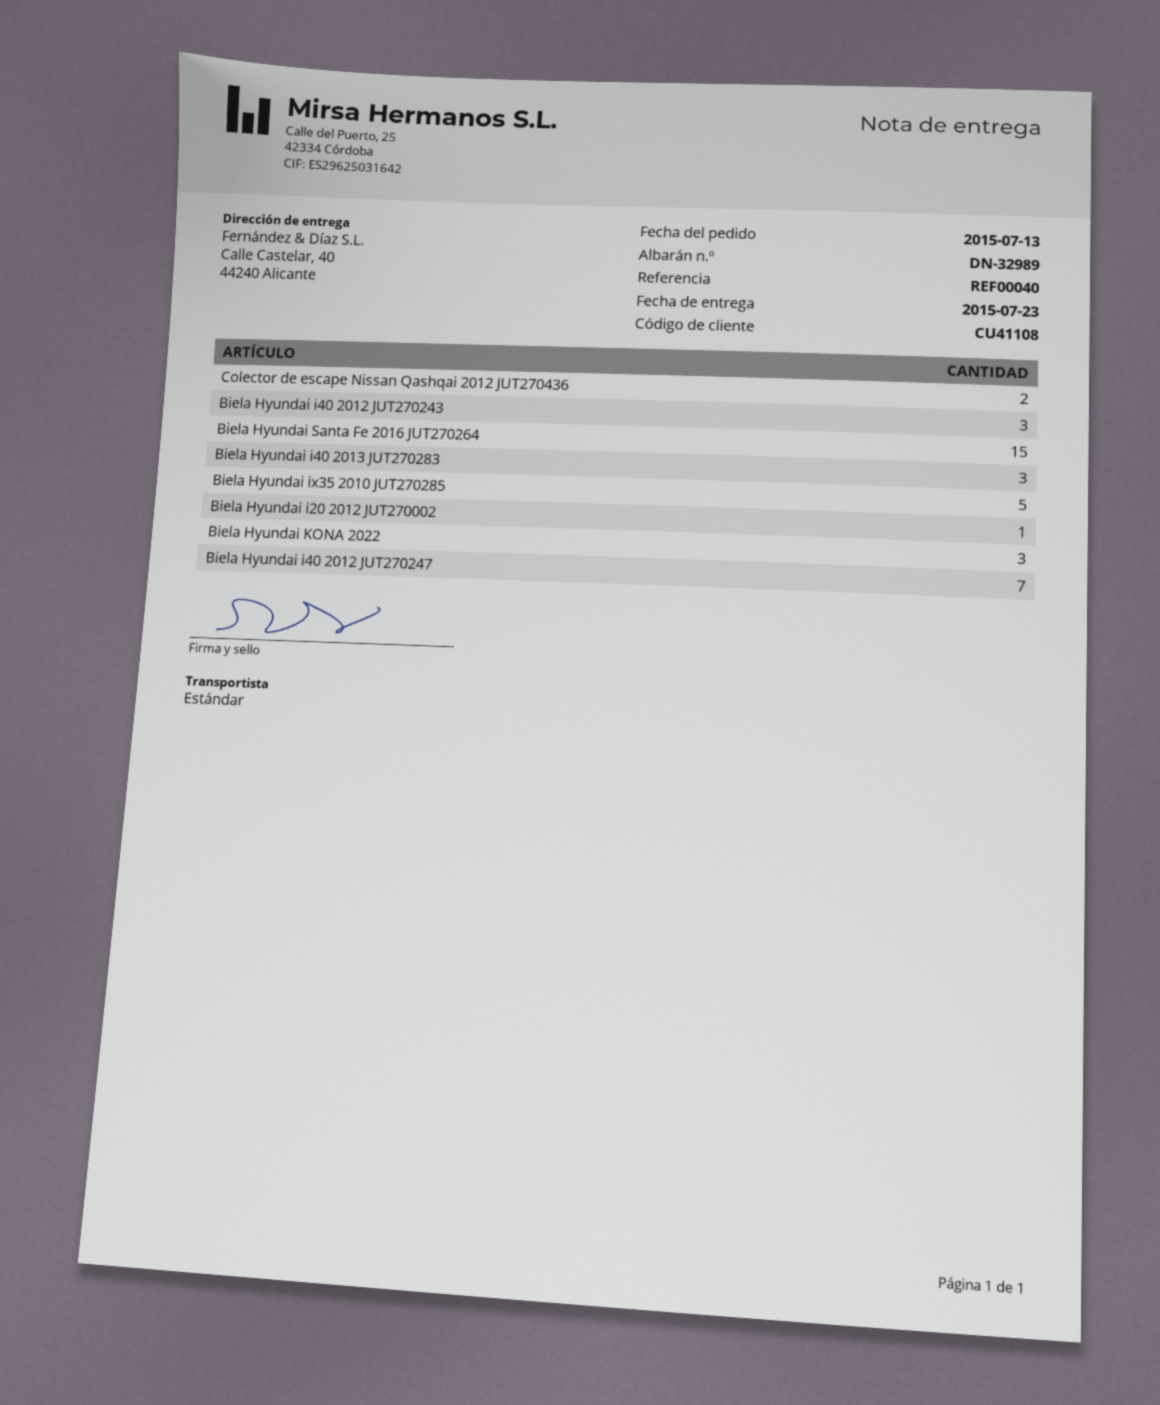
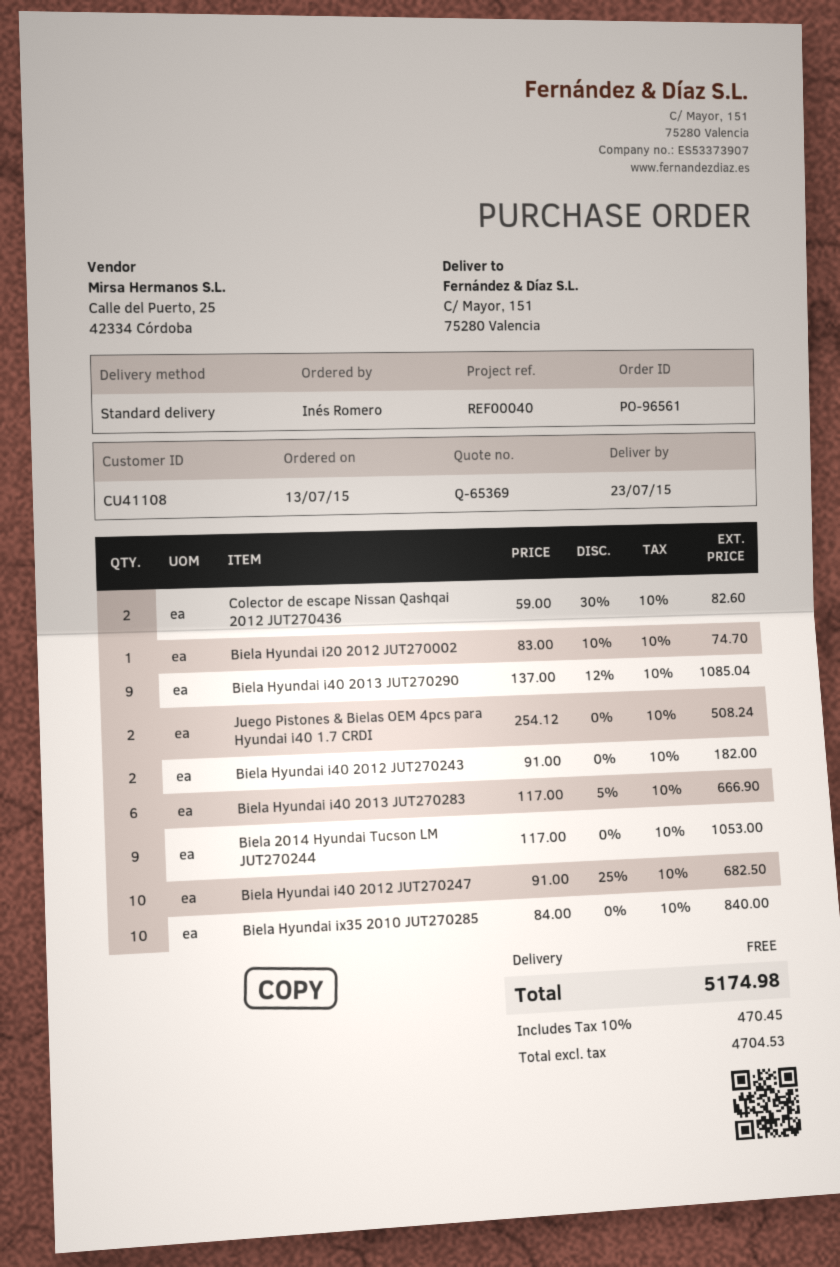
ship to: Calle Castelar, 40, 44240 Alicante -> C/ Mayor, 151, 75280 Valencia
Biela Hyundai i40 2012 JUT270243: 3 -> 2
Biela Hyundai Santa Fe 2016 JUT270264: 15 -> none
Biela Hyundai i40 2013 JUT270283: 3 -> 6
Biela Hyundai ix35 2010 JUT270285: 5 -> 10
Biela Hyundai KONA 2022: 3 -> none
Biela Hyundai i40 2012 JUT270247: 7 -> 10
Biela Hyundai i40 2013 JUT270290: none -> 9
Juego Pistones & Bielas OEM 4pcs para Hyundai i40 1.7 CRDI: none -> 2
Biela 2014 Hyundai Tucson LM JUT270244: none -> 9

